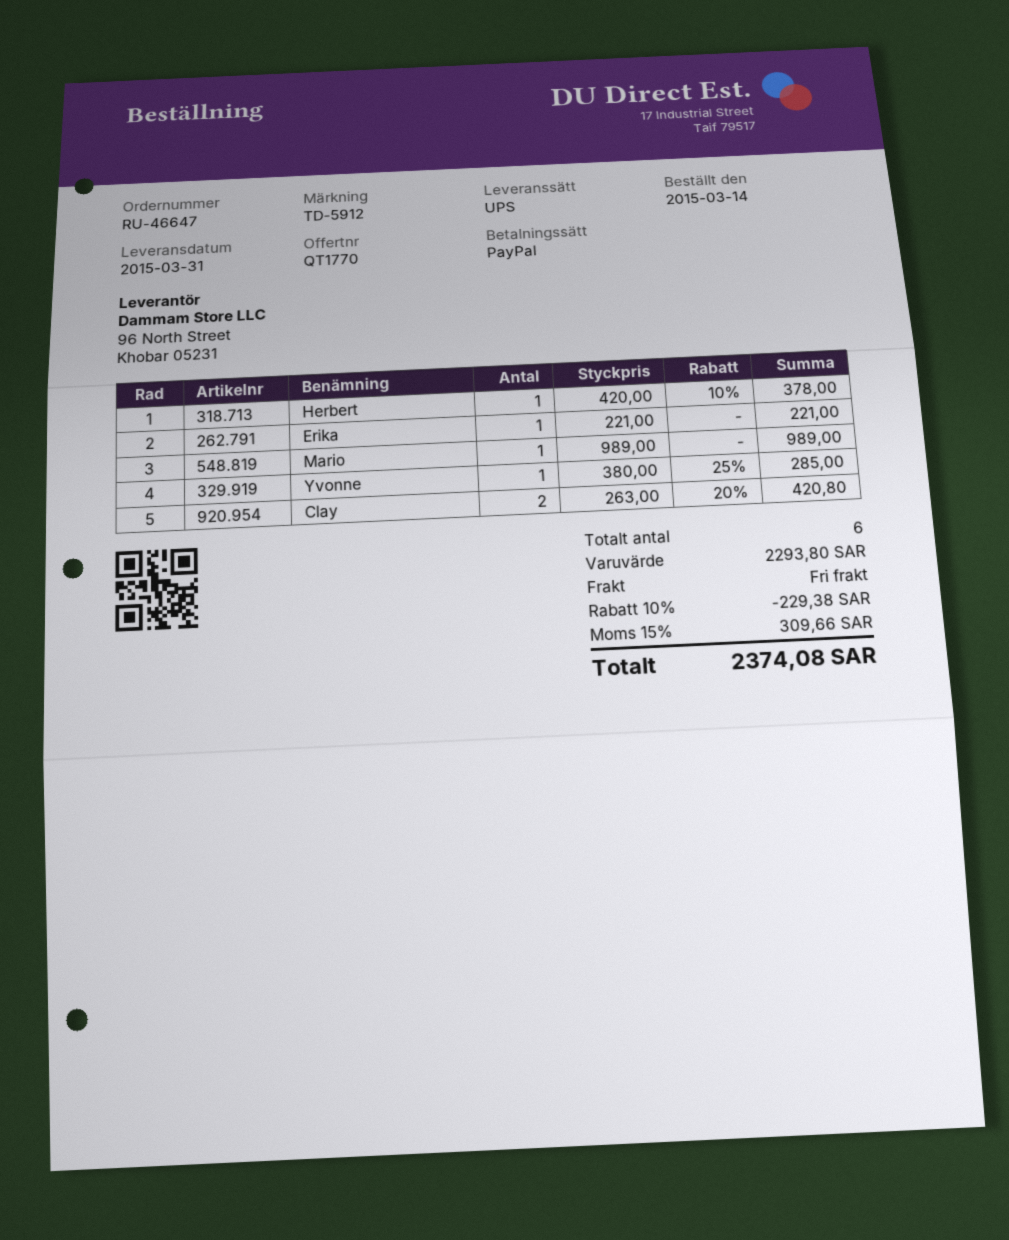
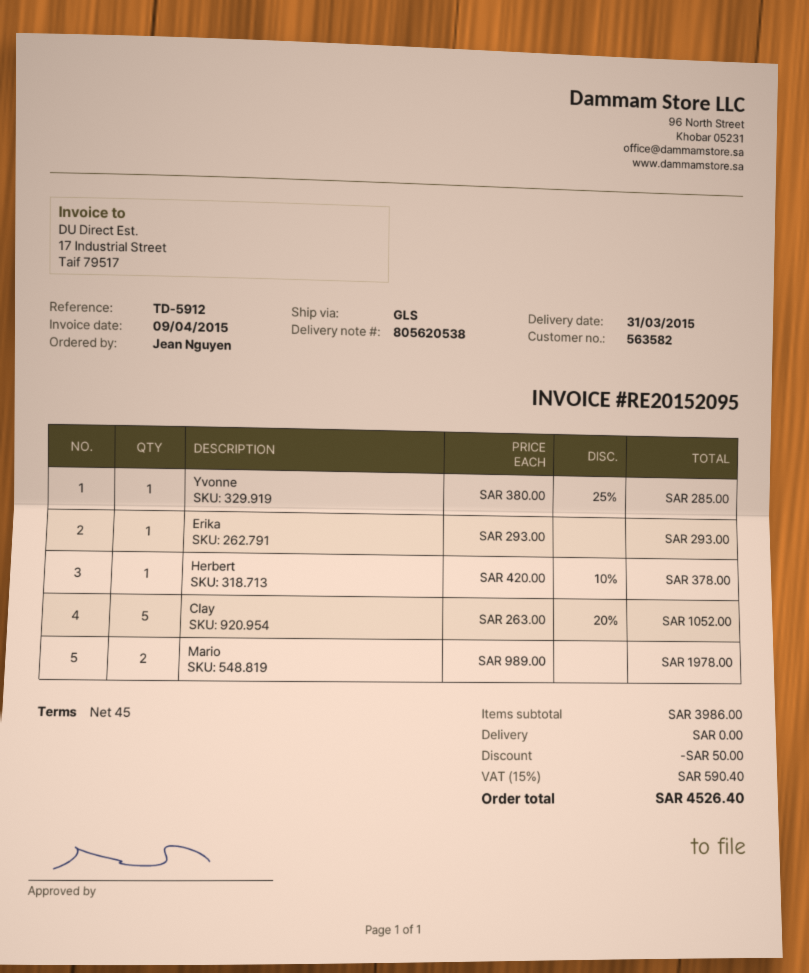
shipping method: UPS -> GLS
Erika: 1 x 221.00 = 221.00 -> 1 x 293.00 = 293.00
Mario: 1 x 989.00 = 989.00 -> 2 x 989.00 = 1978.00
Clay: 2 x 263.00 - 20% = 420.80 -> 5 x 263.00 - 20% = 1052.00
subtotal: 2293.80 -> 3986.00
discount: 229.38 -> 50.00
tax: 15% = 309.66 -> 15% = 590.40
total: 2374.08 -> 4526.40

